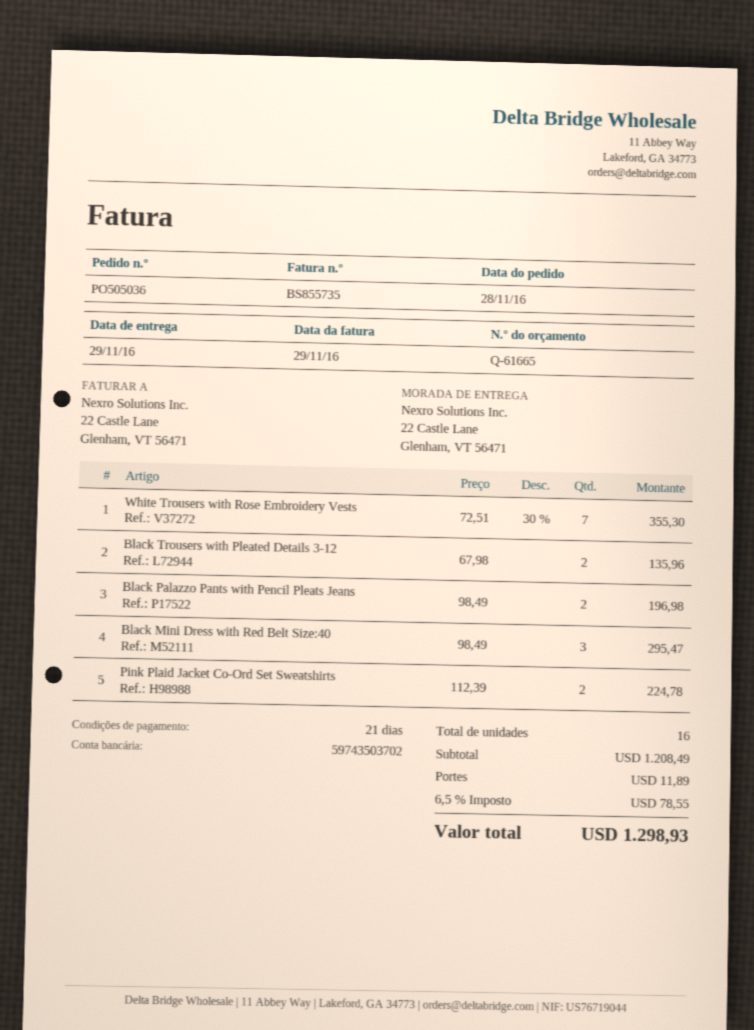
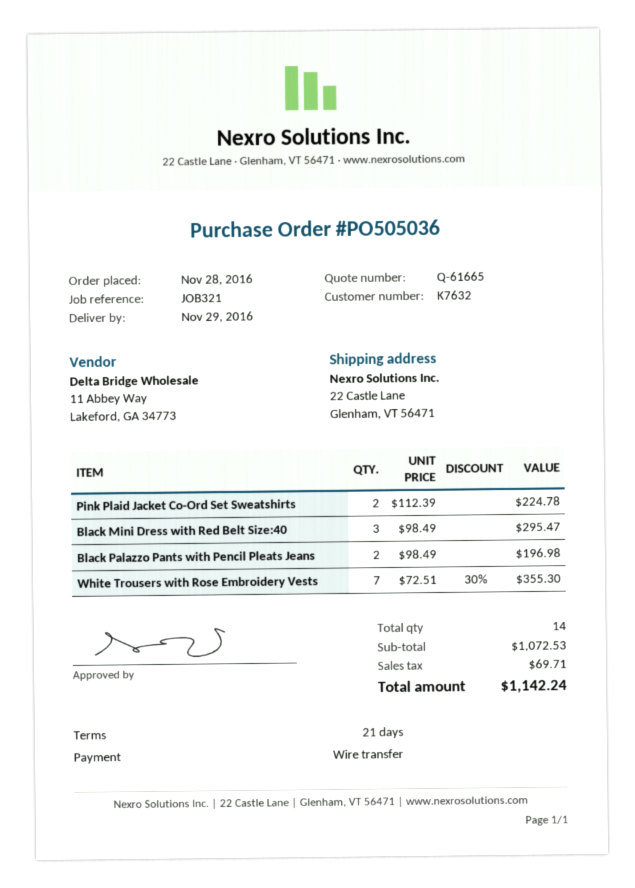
Black Trousers with Pleated Details 3-12: 2 x 67.98 = 135.96 -> none
total quantity: 16 -> 14
subtotal: 1208.49 -> 1072.53
shipping: 11.89 -> none
tax: 78.55 -> 69.71
total: 1298.93 -> 1142.24

